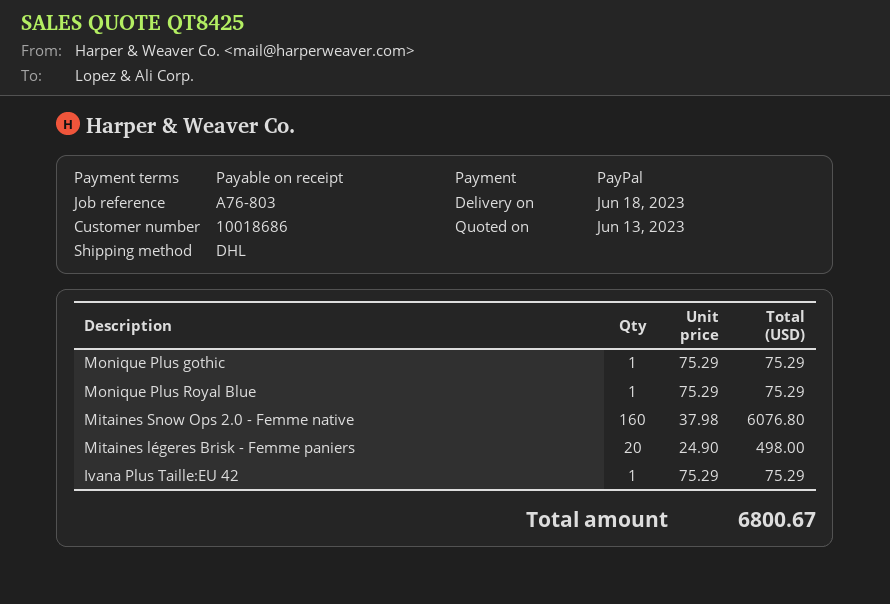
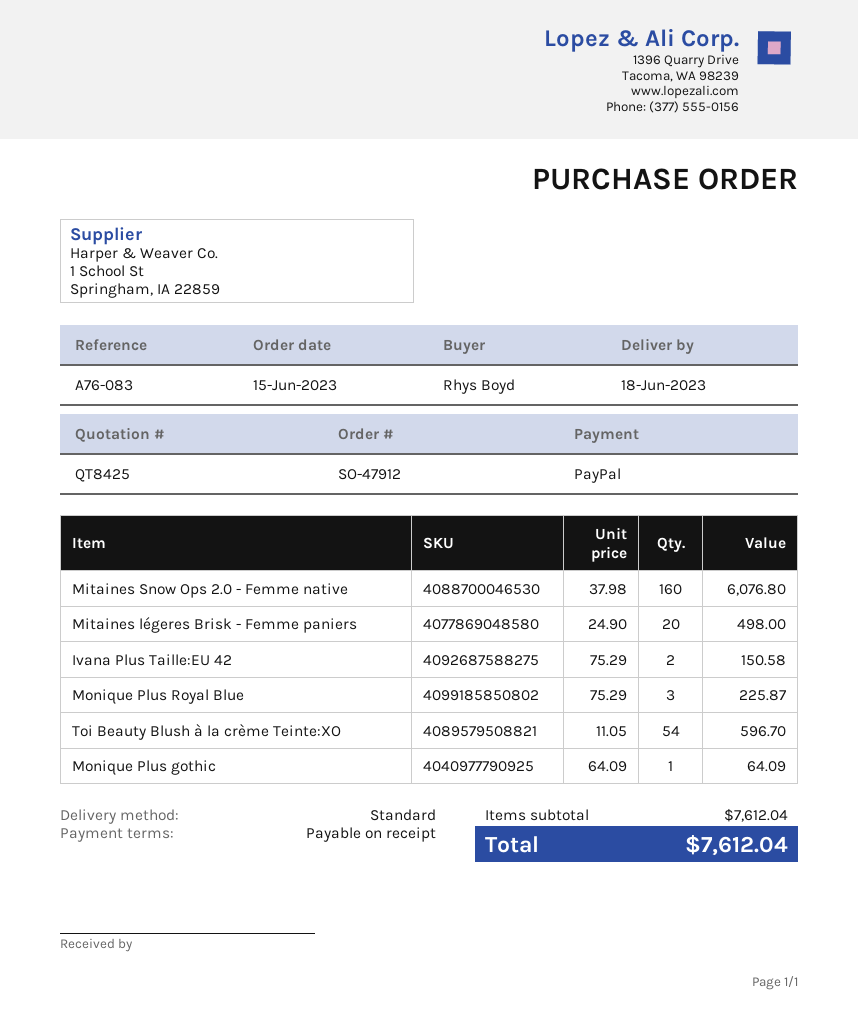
reference: A76-803 -> A76-083
shipping method: DHL -> standard
Monique Plus gothic: 1 x 75.29 = 75.29 -> 1 x 64.09 = 64.09
Monique Plus Royal Blue: 1 x 75.29 = 75.29 -> 3 x 75.29 = 225.87
Ivana Plus Taille:EU 42: 1 x 75.29 = 75.29 -> 2 x 75.29 = 150.58
Toi Beauty Blush à la crème Teinte:XO: none -> 54 x 11.05 = 596.70
total: 6800.67 -> 7612.04

